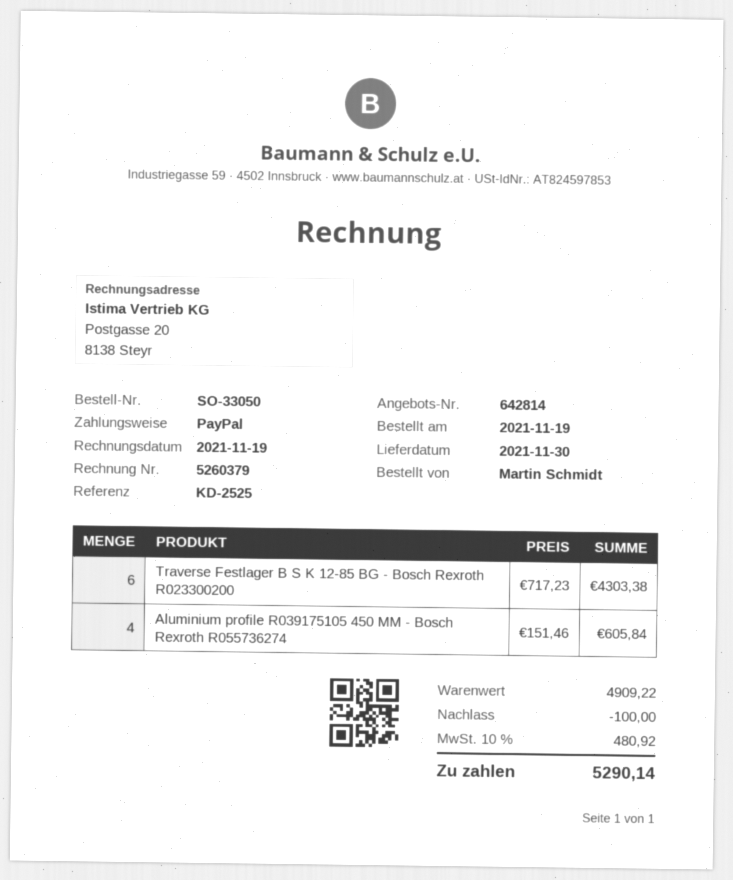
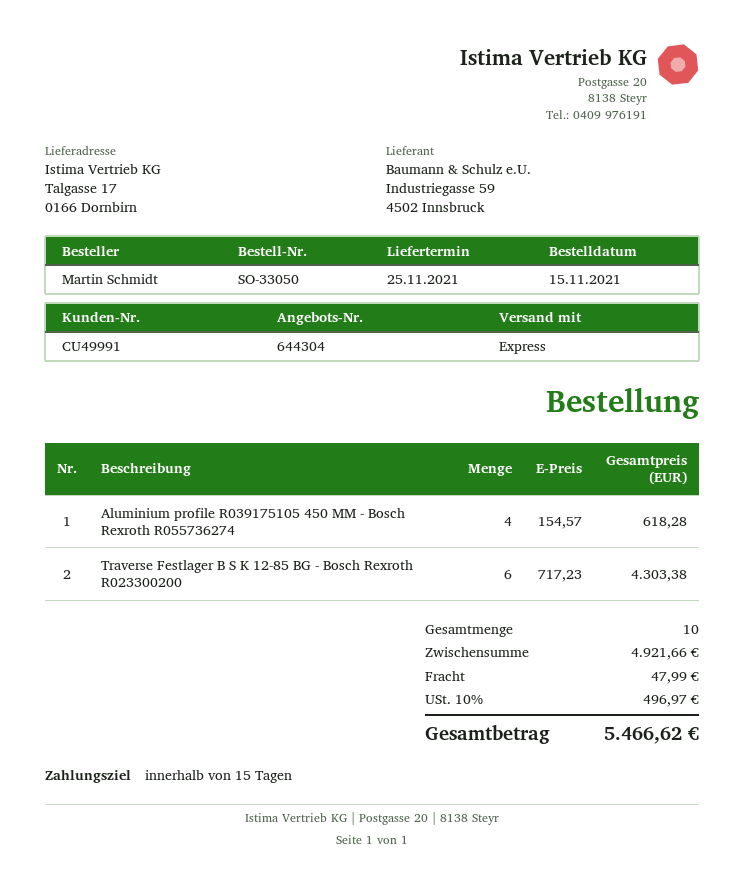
quote number: 642814 -> 644304
order date: 2021-11-19 -> 2021-11-15
delivery date: 2021-11-30 -> 2021-11-25
Aluminium profile R039175105 450 MM - Bosch Rexroth R055736274: 4 x 151.46 = 605.84 -> 4 x 154.57 = 618.28
subtotal: 4909.22 -> 4921.66
discount: 100.00 -> none
shipping: none -> 47.99
tax: 10% = 480.92 -> 10% = 496.97
total: 5290.14 -> 5466.62

